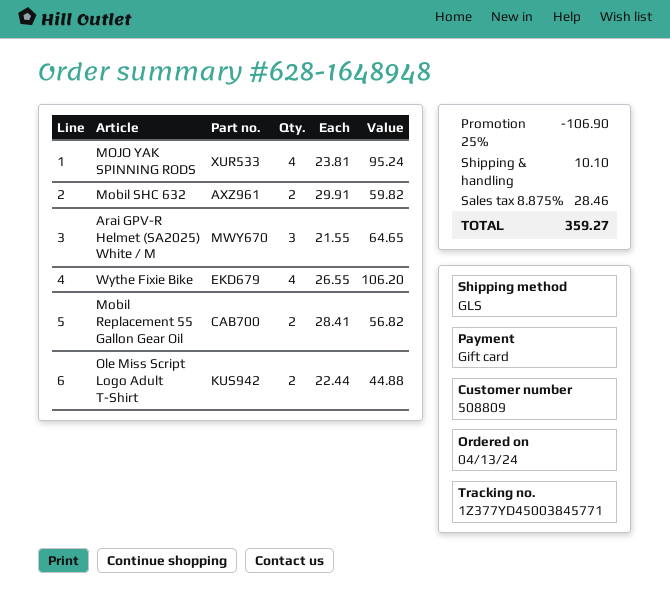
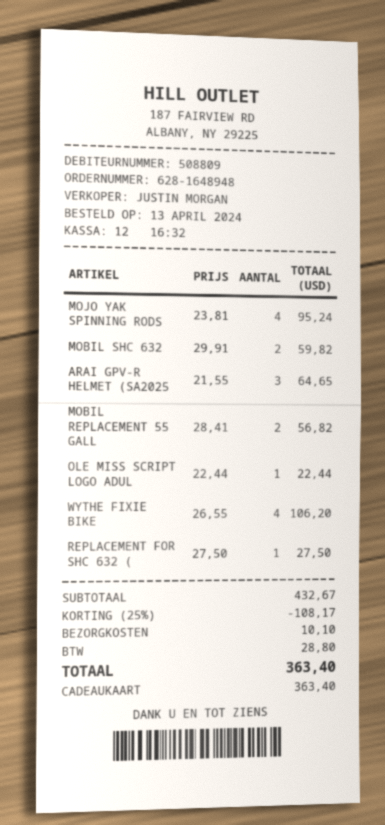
Ole Miss Script Logo Adult T-Shirt: 2 x 22.44 = 44.88 -> 1 x 22.44 = 22.44
REPLACEMENT FOR SHC 632 (: none -> 1 x 27.50 = 27.50
discount: 25% = 106.90 -> 25% = 108.17
tax: 28.46 -> 28.80
total: 359.27 -> 363.40

